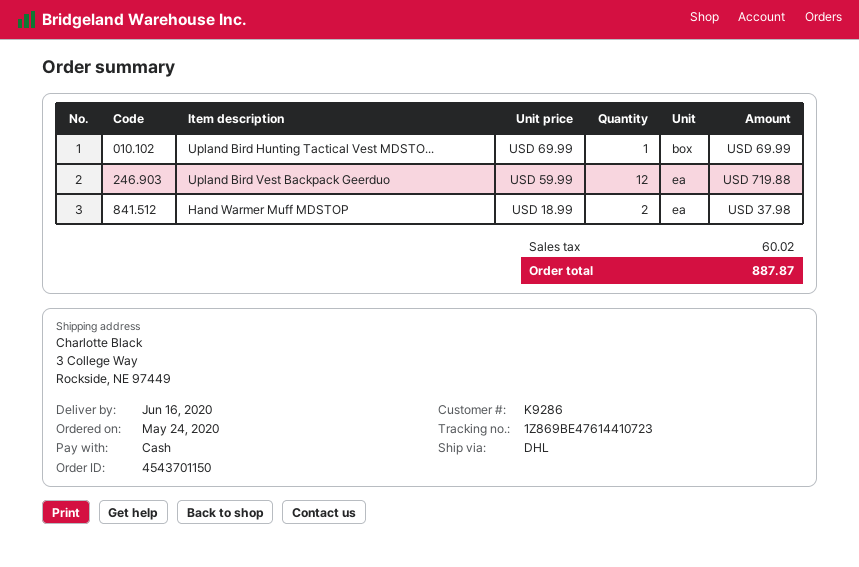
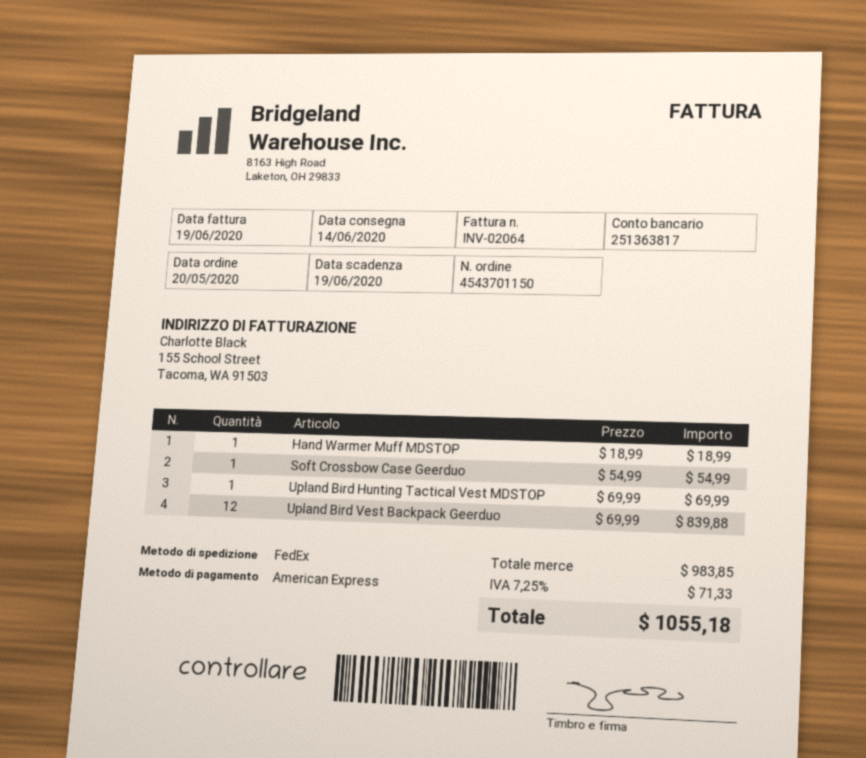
order date: 2020-05-24 -> 2020-05-20
delivery date: 2020-06-16 -> 2020-06-14
payment method: cash -> American Express
shipping method: DHL -> FedEx
Upland Bird Vest Backpack Geerduo: 12 x 59.99 = 719.88 -> 12 x 69.99 = 839.88
Hand Warmer Muff MDSTOP: 2 x 18.99 = 37.98 -> 1 x 18.99 = 18.99
Soft Crossbow Case Geerduo: none -> 1 x 54.99 = 54.99
tax: 60.02 -> 71.33
total: 887.87 -> 1055.18

